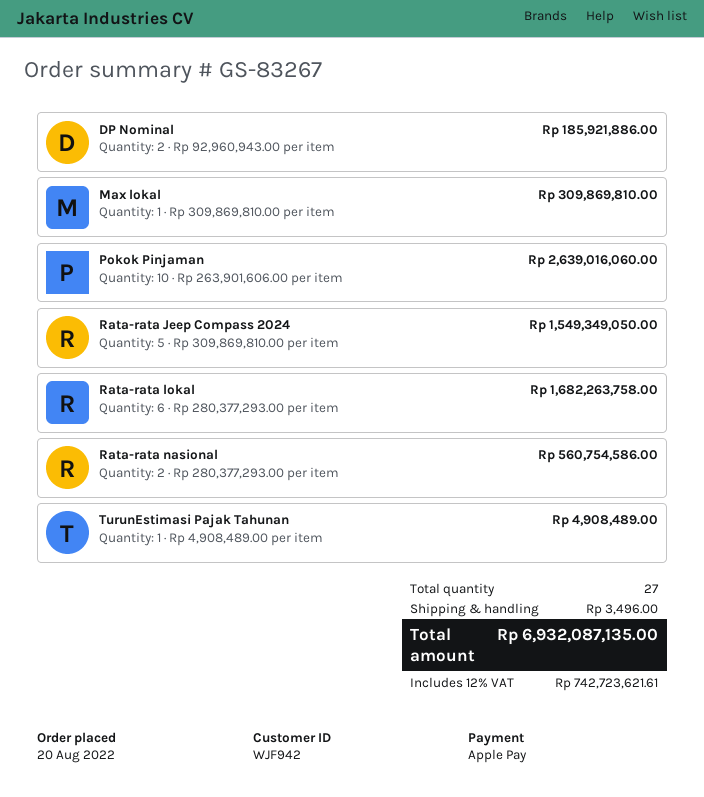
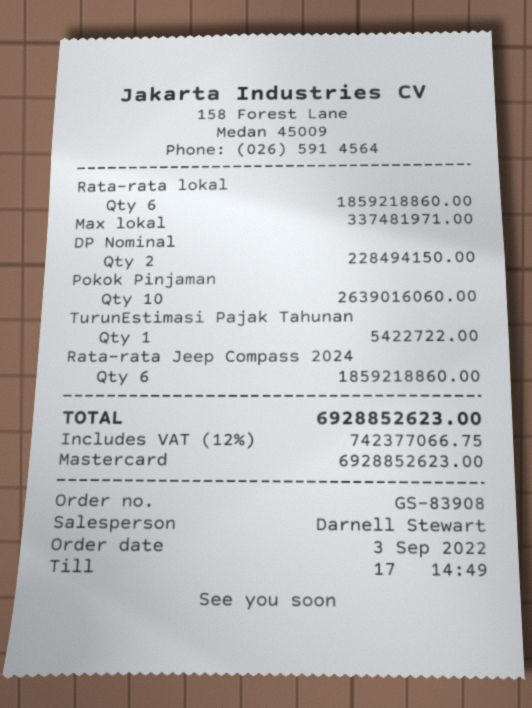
order number: GS-83267 -> GS-83908
order date: 2022-08-20 -> 2022-09-03
payment method: Apple Pay -> Mastercard
DP Nominal: 2 for 185921886.00 -> 2 for 228494150.00
Max lokal: 1 for 309869810.00 -> 1 for 337481971.00
Rata-rata Jeep Compass 2024: 5 for 1549349050.00 -> 6 for 1859218860.00
Rata-rata lokal: 6 for 1682263758.00 -> 6 for 1859218860.00
Rata-rata nasional: 2 for 560754586.00 -> none
TurunEstimasi Pajak Tahunan: 1 for 4908489.00 -> 1 for 5422722.00
shipping: 3496.00 -> none
tax: 12% = 742723621.61 -> 12% = 742377066.75
total: 6932087135.00 -> 6928852623.00

